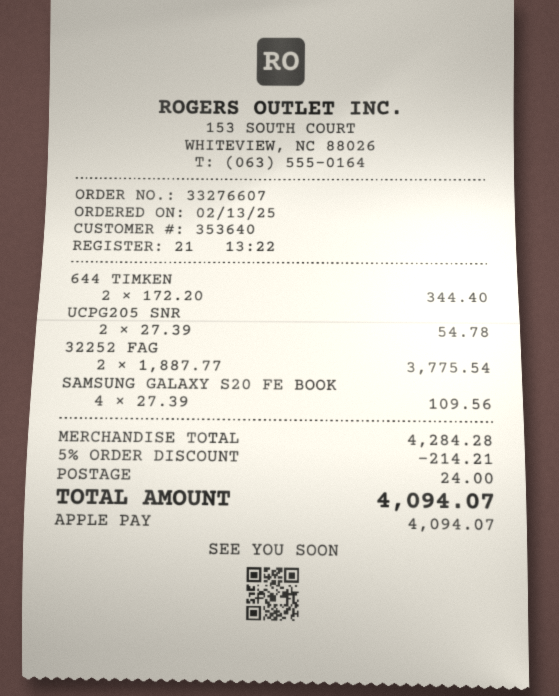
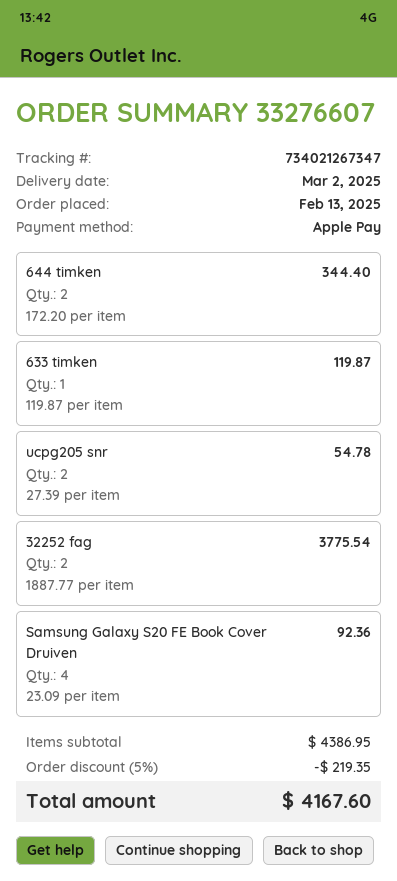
SAMSUNG GALAXY S20 FE BOOK: 4 x 27.39 = 109.56 -> 4 x 23.09 = 92.36
633 timken: none -> 1 x 119.87 = 119.87
subtotal: 4284.28 -> 4386.95
discount: 5% = 214.21 -> 5% = 219.35
shipping: 24.00 -> none
total: 4094.07 -> 4167.60

